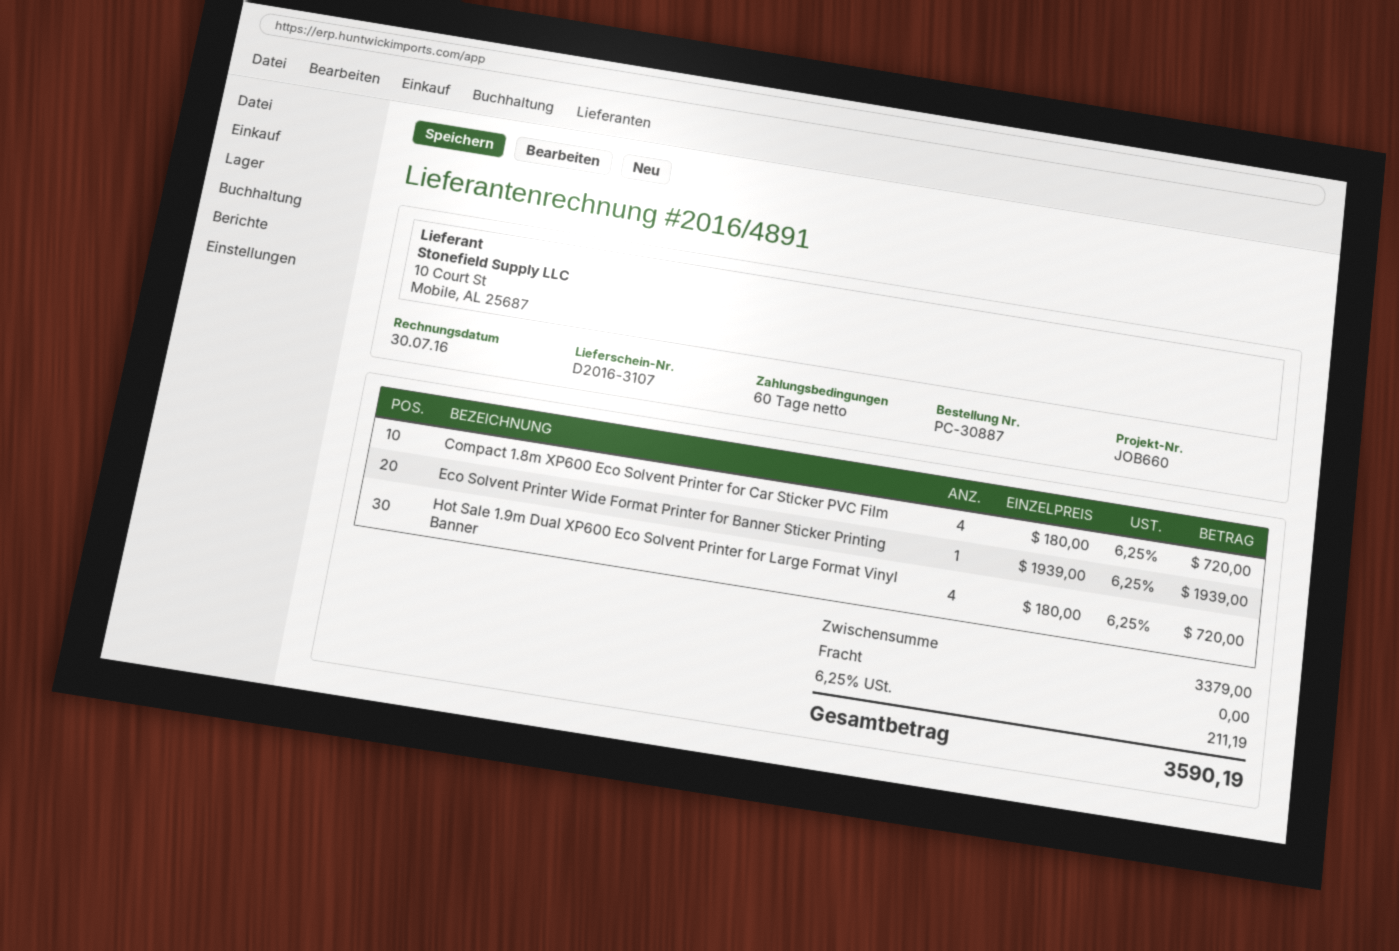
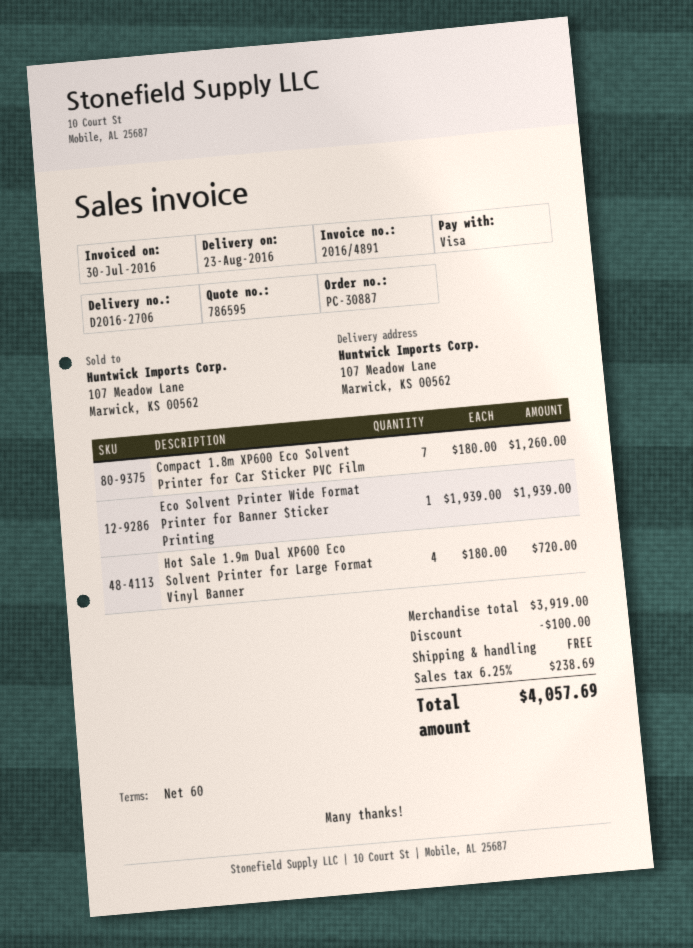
delivery note number: D2016-3107 -> D2016-2706
Compact 1.8m XP600 Eco Solvent Printer for Car Sticker PVC Film: 4 x 180.00 = 720.00 -> 7 x 180.00 = 1260.00
subtotal: 3379.00 -> 3919.00
discount: none -> 100.00
tax: 6.25% = 211.19 -> 6.25% = 238.69
total: 3590.19 -> 4057.69

